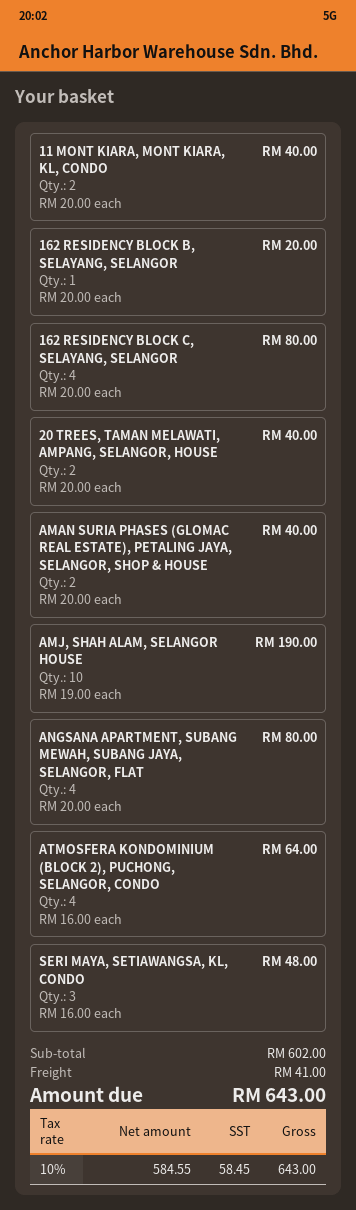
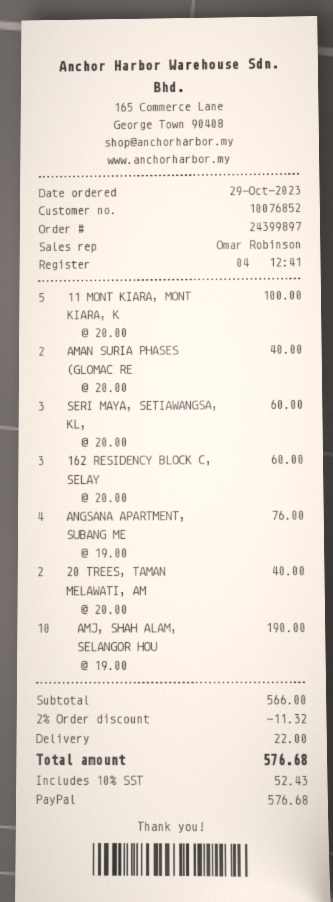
11 MONT KIARA, MONT KIARA, KL, CONDO: 2 x 20.00 = 40.00 -> 5 x 20.00 = 100.00
162 RESIDENCY BLOCK B, SELAYANG, SELANGOR: 1 x 20.00 = 20.00 -> none
162 RESIDENCY BLOCK C, SELAYANG, SELANGOR: 4 x 20.00 = 80.00 -> 3 x 20.00 = 60.00
ANGSANA APARTMENT, SUBANG MEWAH, SUBANG JAYA, SELANGOR, FLAT: 4 x 20.00 = 80.00 -> 4 x 19.00 = 76.00
ATMOSFERA KONDOMINIUM (BLOCK 2), PUCHONG, SELANGOR, CONDO: 4 x 16.00 = 64.00 -> none
SERI MAYA, SETIAWANGSA, KL, CONDO: 3 x 16.00 = 48.00 -> 3 x 20.00 = 60.00
subtotal: 602.00 -> 566.00
discount: none -> 2% = 11.32
shipping: 41.00 -> 22.00
tax: 10% = 58.45 -> 10% = 52.43
total: 643.00 -> 576.68

